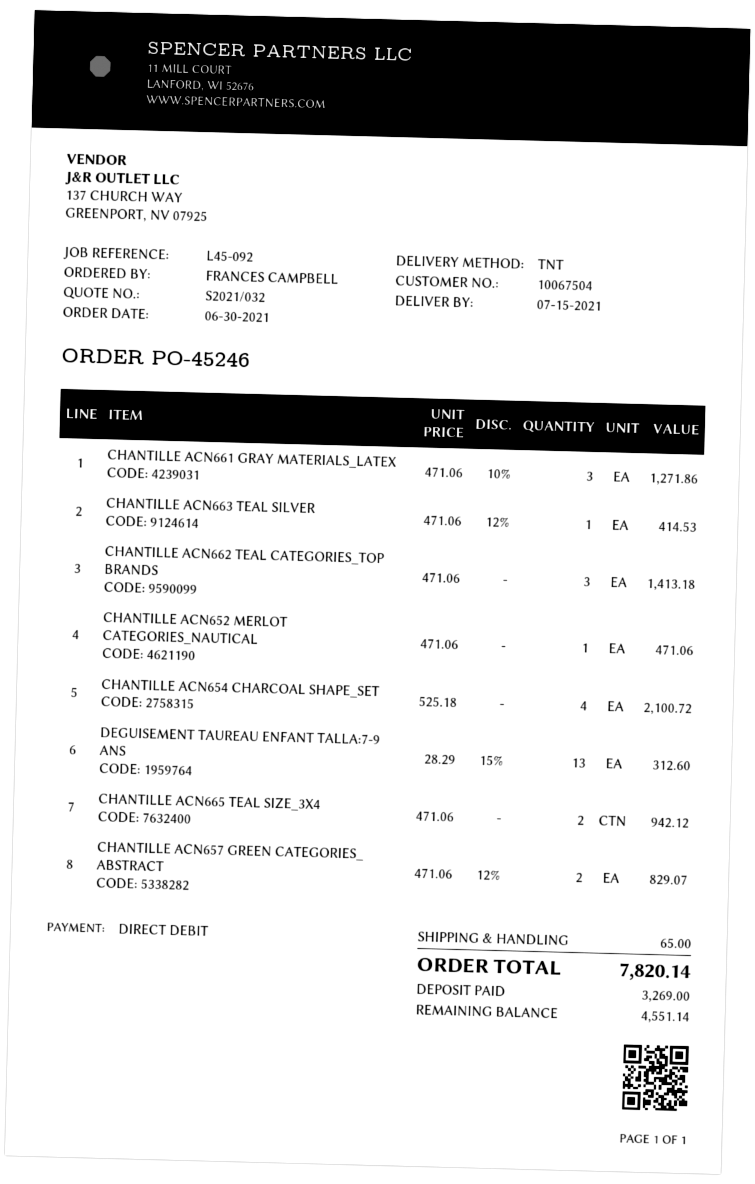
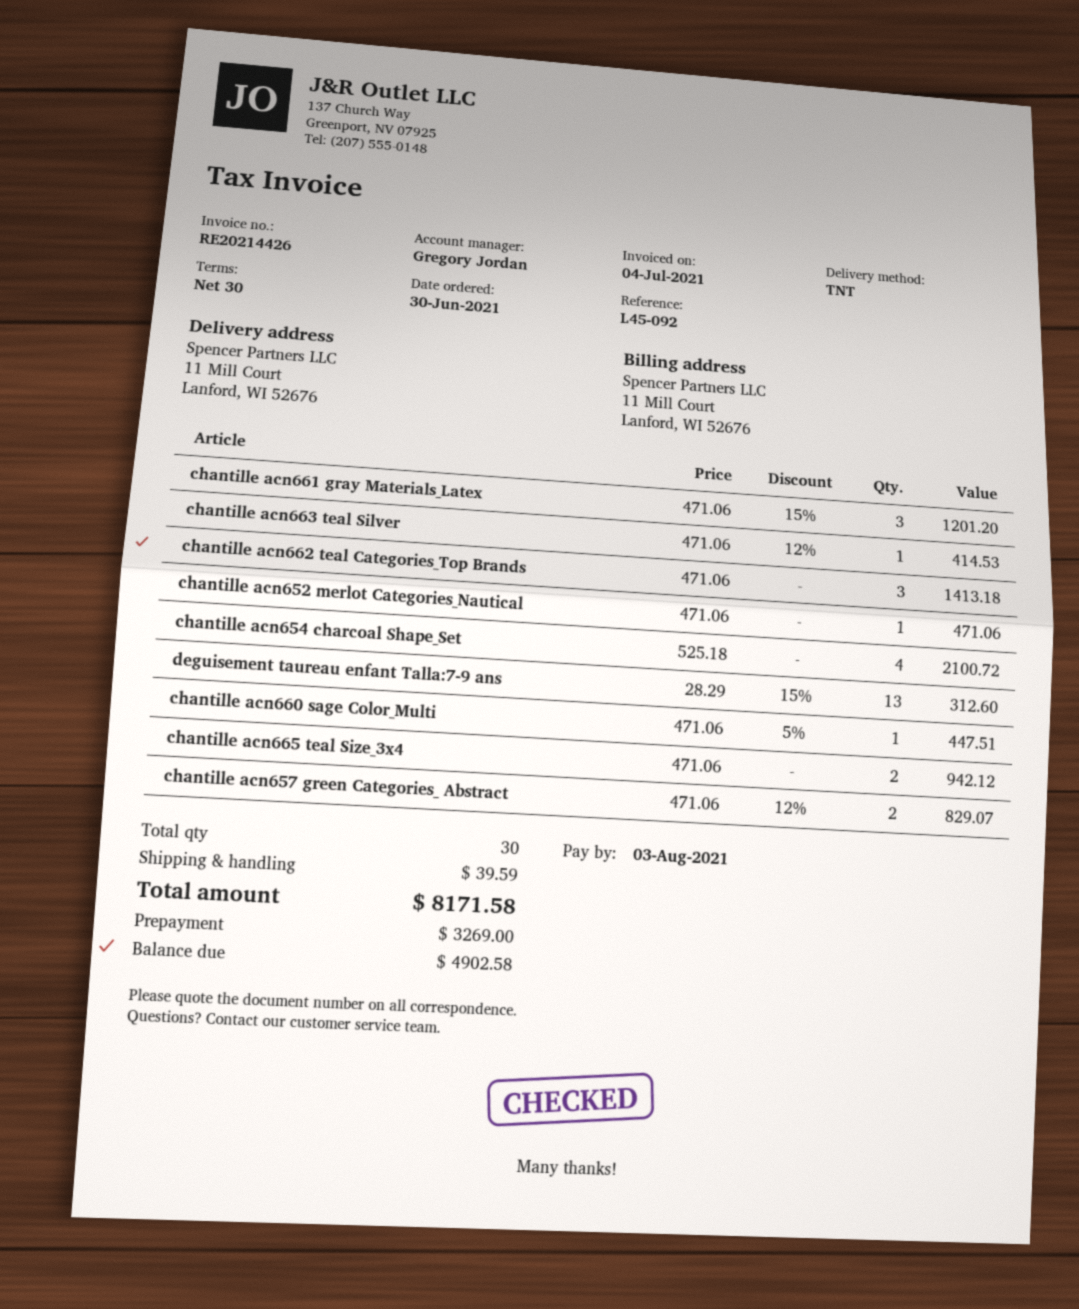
CHANTILLE ACN661 GRAY MATERIALS_LATEX: 3 x 471.06 - 10% = 1271.86 -> 3 x 471.06 - 15% = 1201.20
chantille acn660 sage Color_Multi: none -> 1 x 471.06 - 5% = 447.51
shipping: 65.00 -> 39.59
total: 7820.14 -> 8171.58
balance: 4551.14 -> 4902.58

